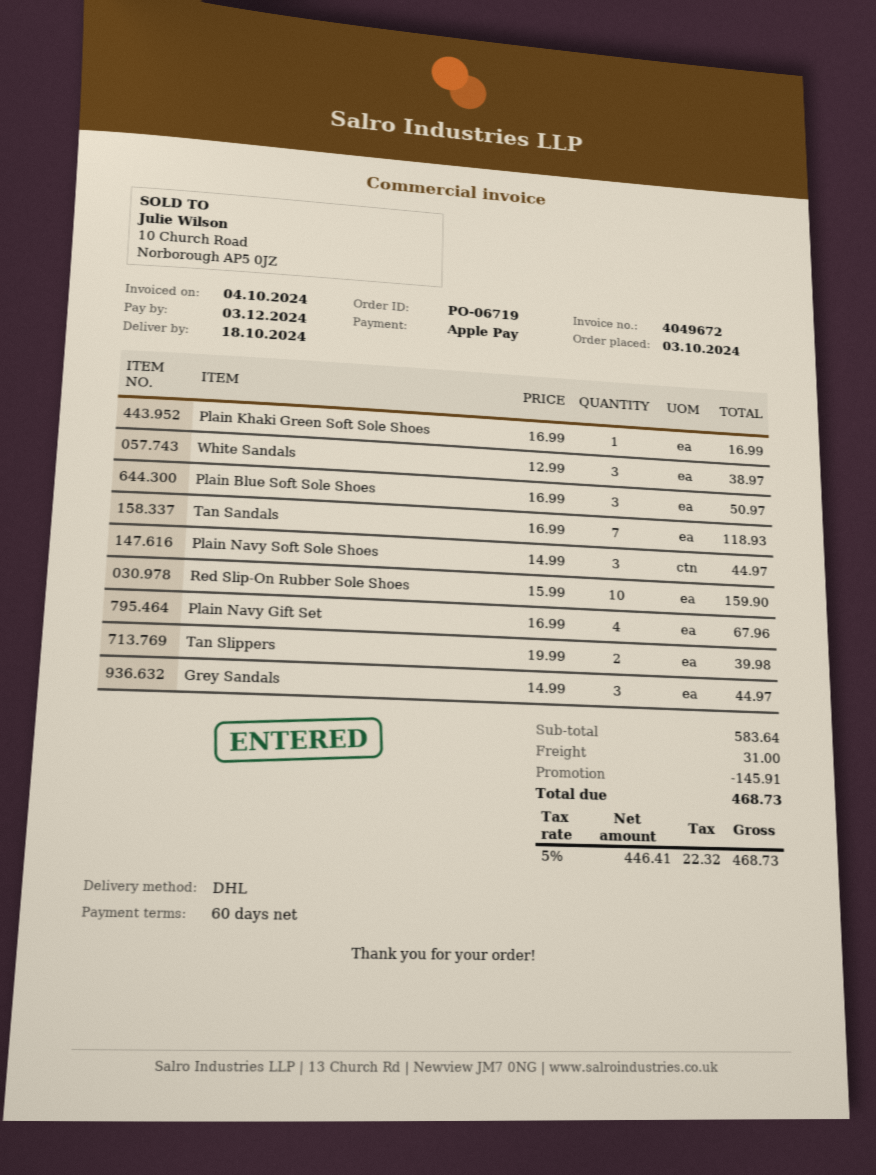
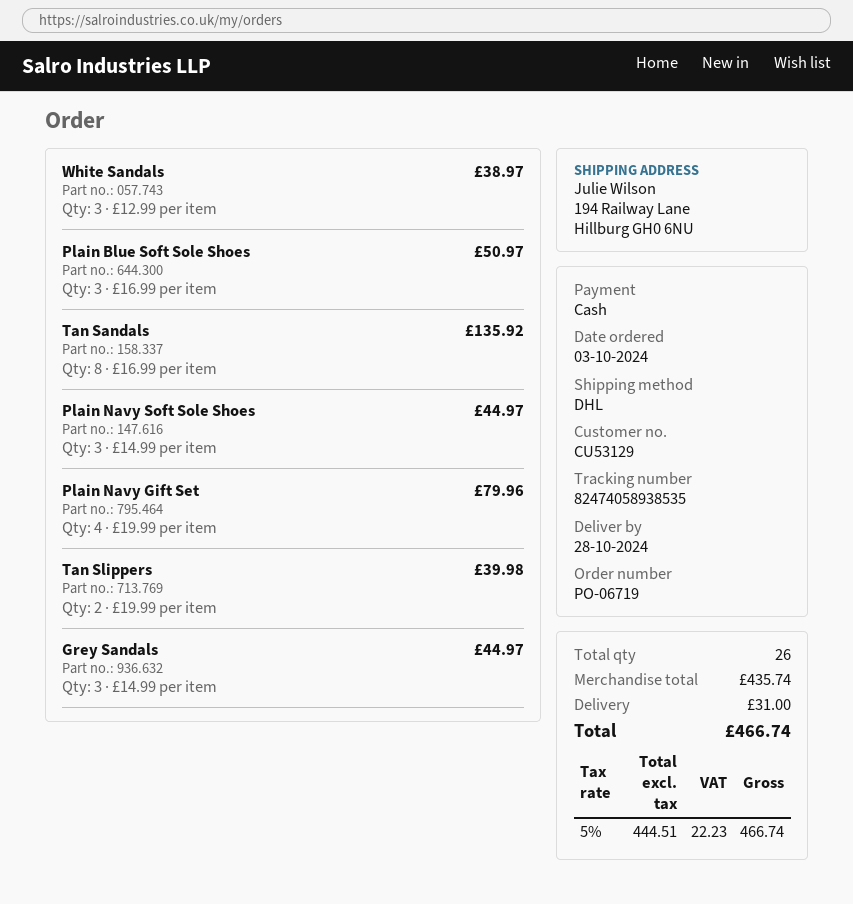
delivery date: 2024-10-18 -> 2024-10-28
payment method: Apple Pay -> cash
Plain Khaki Green Soft Sole Shoes: 1 x 16.99 = 16.99 -> none
Tan Sandals: 7 x 16.99 = 118.93 -> 8 x 16.99 = 135.92
Red Slip-On Rubber Sole Shoes: 10 x 15.99 = 159.90 -> none
Plain Navy Gift Set: 4 x 16.99 = 67.96 -> 4 x 19.99 = 79.96
subtotal: 583.64 -> 435.74
discount: 145.91 -> none
net: 446.41 -> 444.51
tax: 5% = 22.32 -> 5% = 22.23
total: 468.73 -> 466.74

